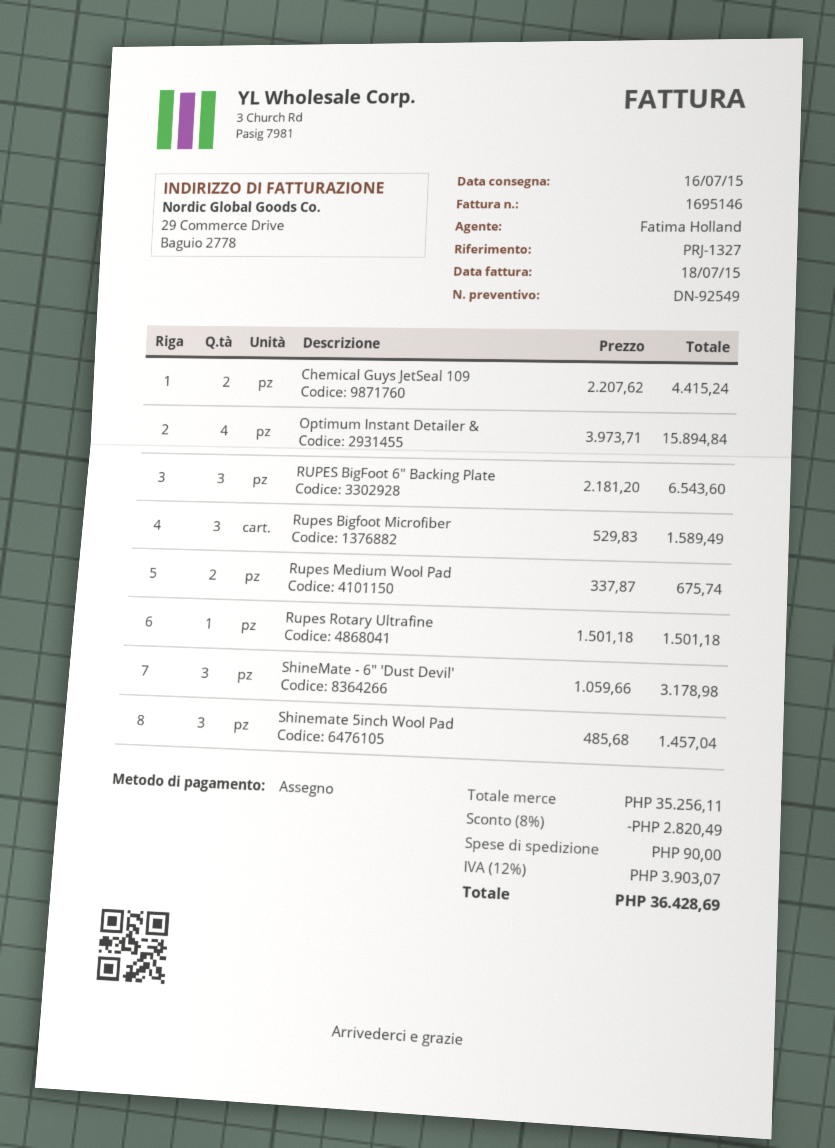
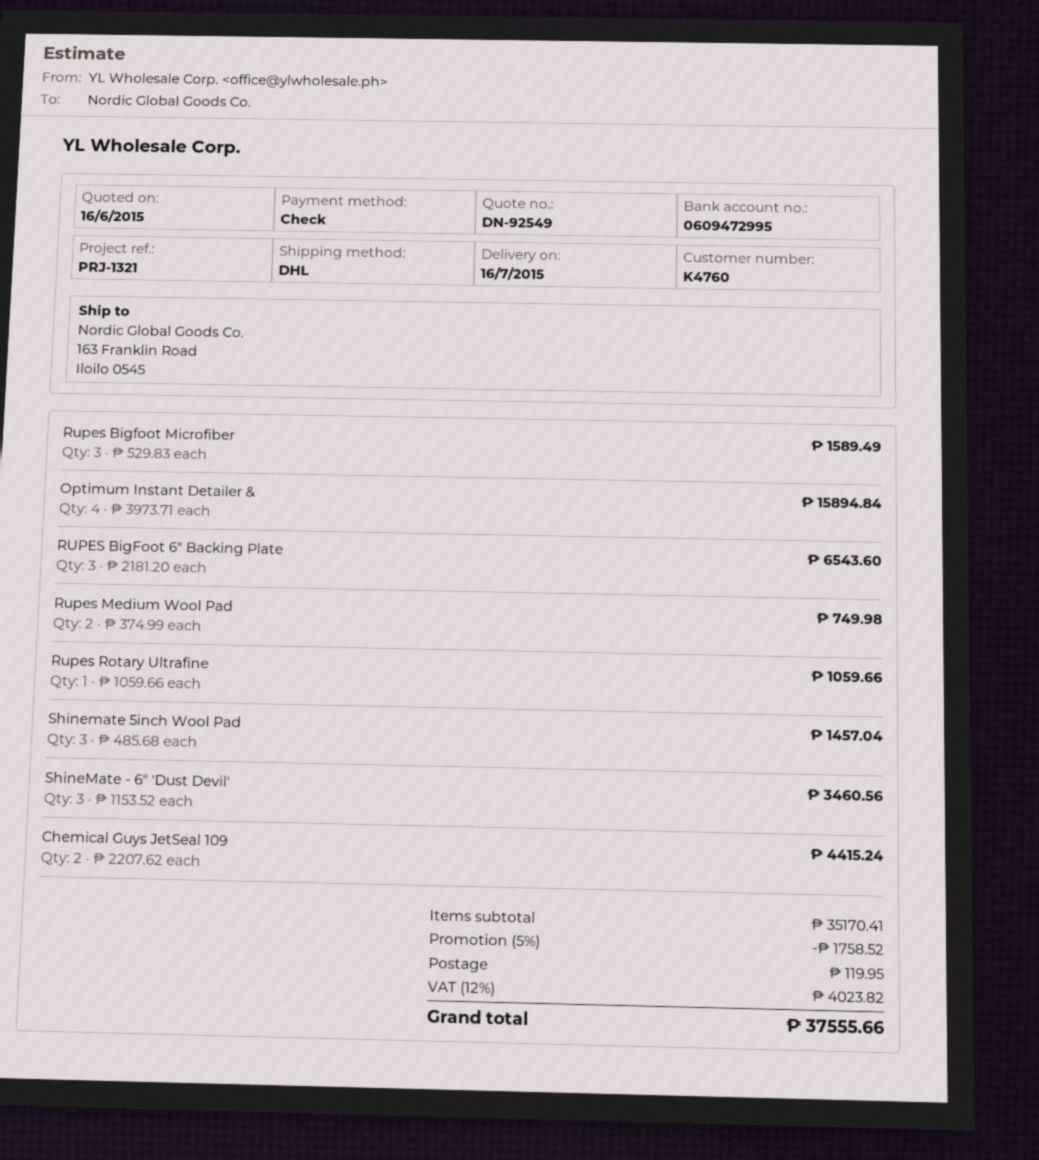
reference: PRJ-1327 -> PRJ-1321
Rupes Medium Wool Pad: 2 x 337.87 = 675.74 -> 2 x 374.99 = 749.98
Rupes Rotary Ultrafine: 1 x 1501.18 = 1501.18 -> 1 x 1059.66 = 1059.66
ShineMate - 6" 'Dust Devil': 3 x 1059.66 = 3178.98 -> 3 x 1153.52 = 3460.56
subtotal: 35256.11 -> 35170.41
discount: 8% = 2820.49 -> 5% = 1758.52
shipping: 90.00 -> 119.95
tax: 12% = 3903.07 -> 12% = 4023.82
total: 36428.69 -> 37555.66

